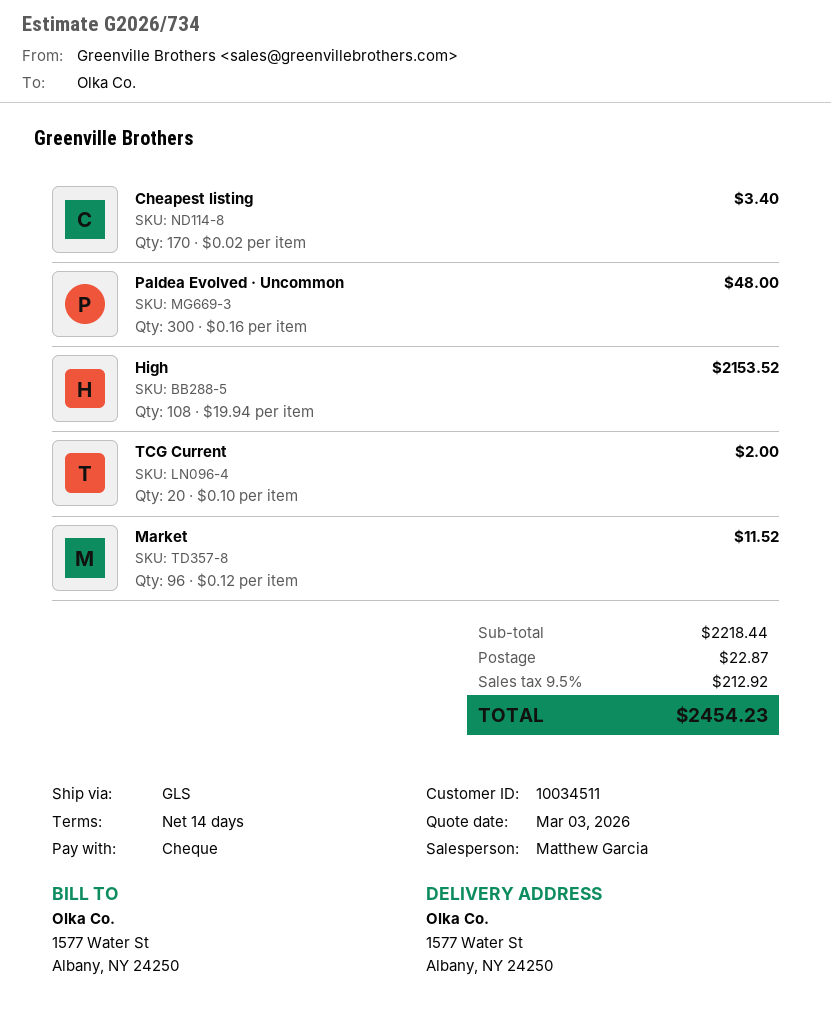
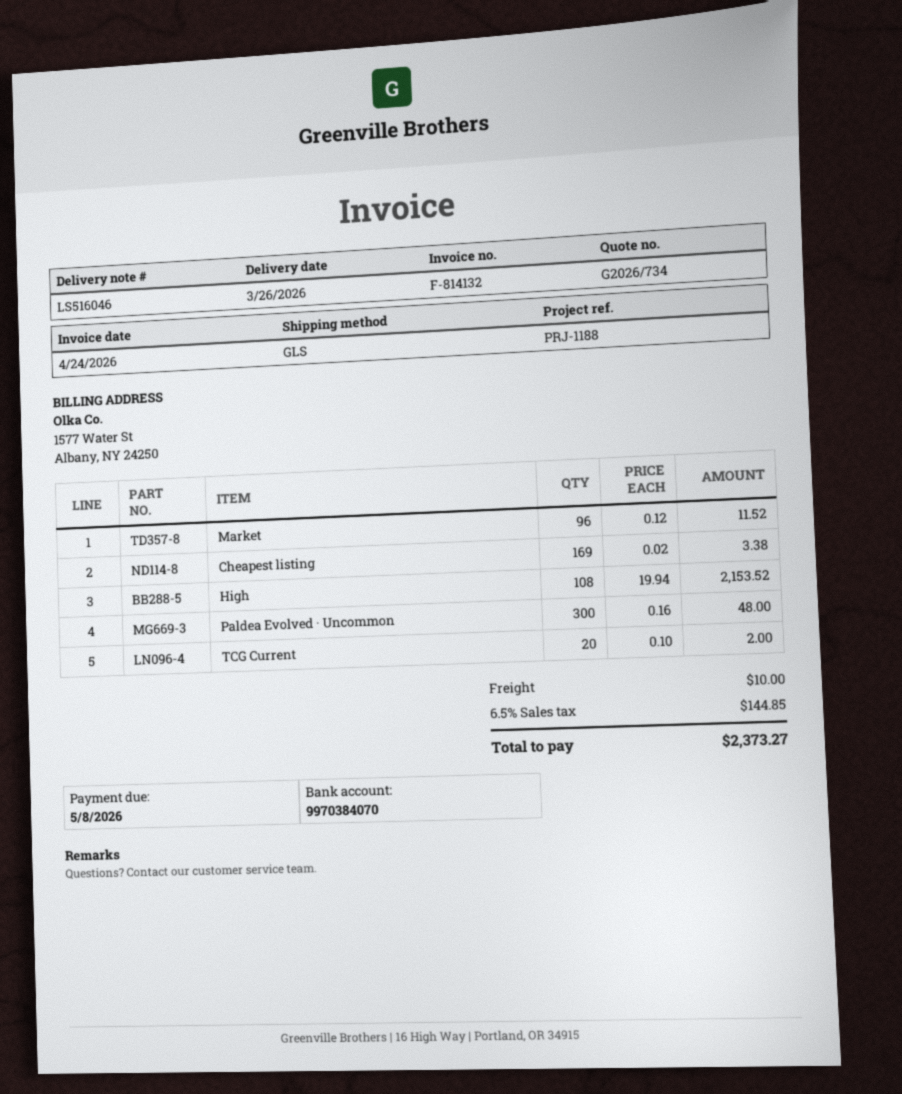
Cheapest listing: 170 x 0.02 = 3.40 -> 169 x 0.02 = 3.38
shipping: 22.87 -> 10.00
tax: 9.5% = 212.92 -> 6.5% = 144.85
total: 2454.23 -> 2373.27

